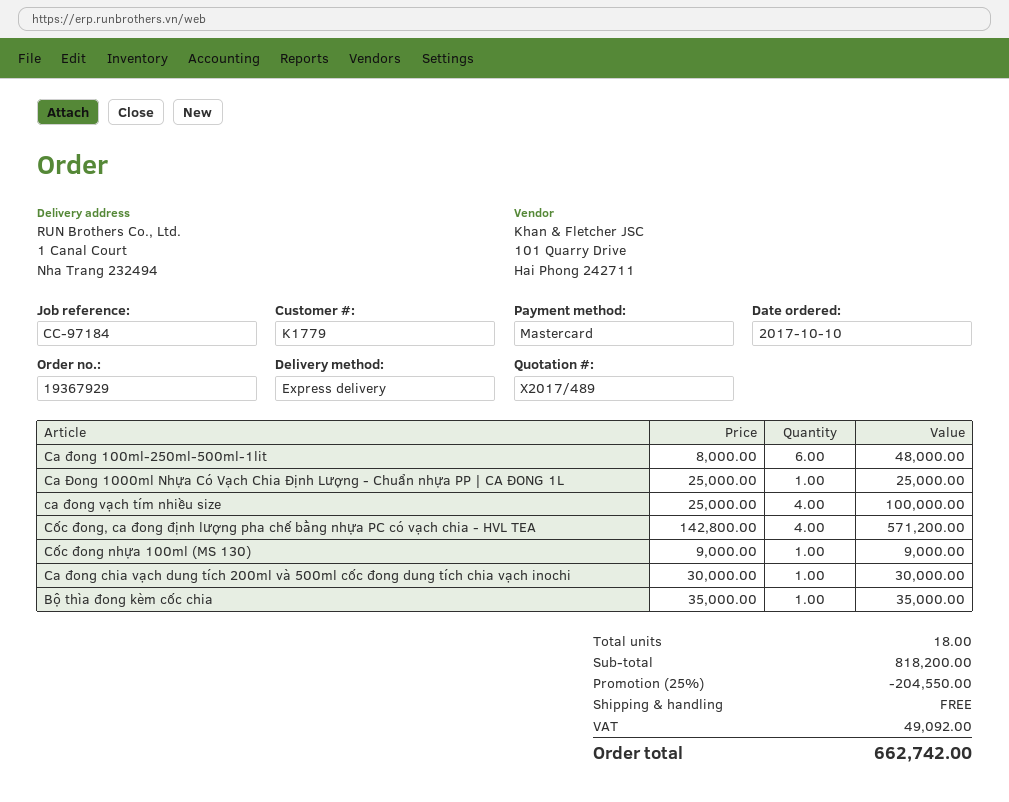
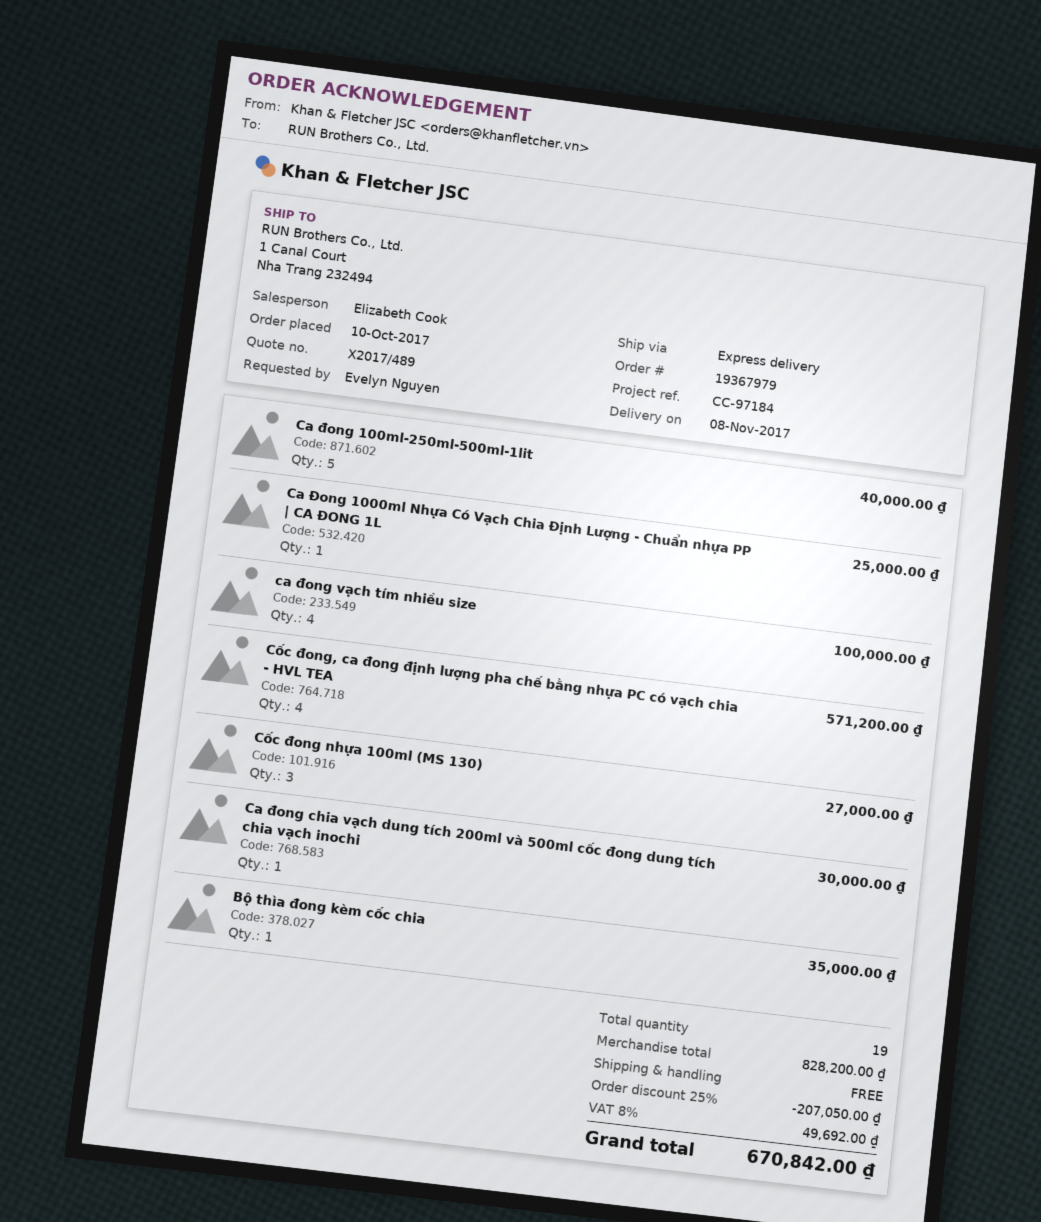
order number: 19367929 -> 19367979
Ca đong 100ml-250ml-500ml-1lit: 6 for 48000.00 -> 5 for 40000.00
Cốc đong nhựa 100ml (MS 130): 1 for 9000.00 -> 3 for 27000.00
total quantity: 18 -> 19
subtotal: 818200.00 -> 828200.00
discount: 25% = 204550.00 -> 25% = 207050.00
tax: 49092.00 -> 49692.00
total: 662742.00 -> 670842.00

